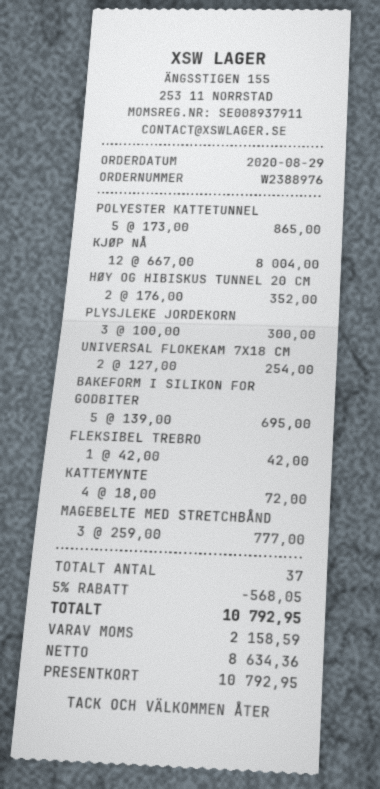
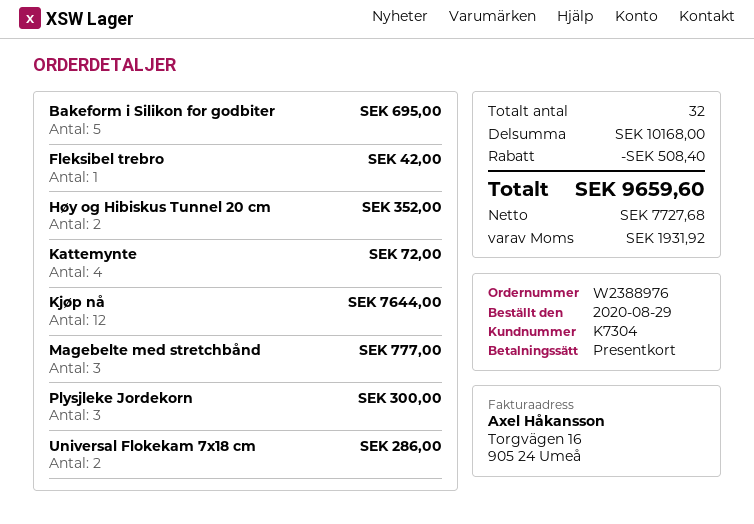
POLYESTER KATTETUNNEL: 5 for 865.00 -> none
KJØP NÅ: 12 for 8004.00 -> 12 for 7644.00
UNIVERSAL FLOKEKAM 7X18 CM: 2 for 254.00 -> 2 for 286.00
total quantity: 37 -> 32
discount: 568.05 -> 508.40
net: 8634.36 -> 7727.68
tax: 2158.59 -> 1931.92
total: 10792.95 -> 9659.60

